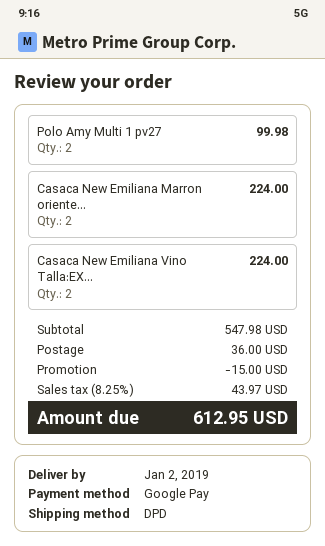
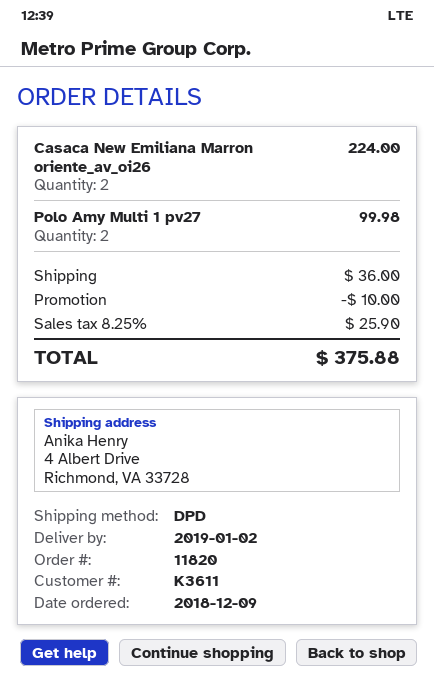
Casaca New Emiliana Vino Talla:EX...: 2 for 224.00 -> none
discount: 15.00 -> 10.00
tax: 8.25% = 43.97 -> 8.25% = 25.90
total: 612.95 -> 375.88

